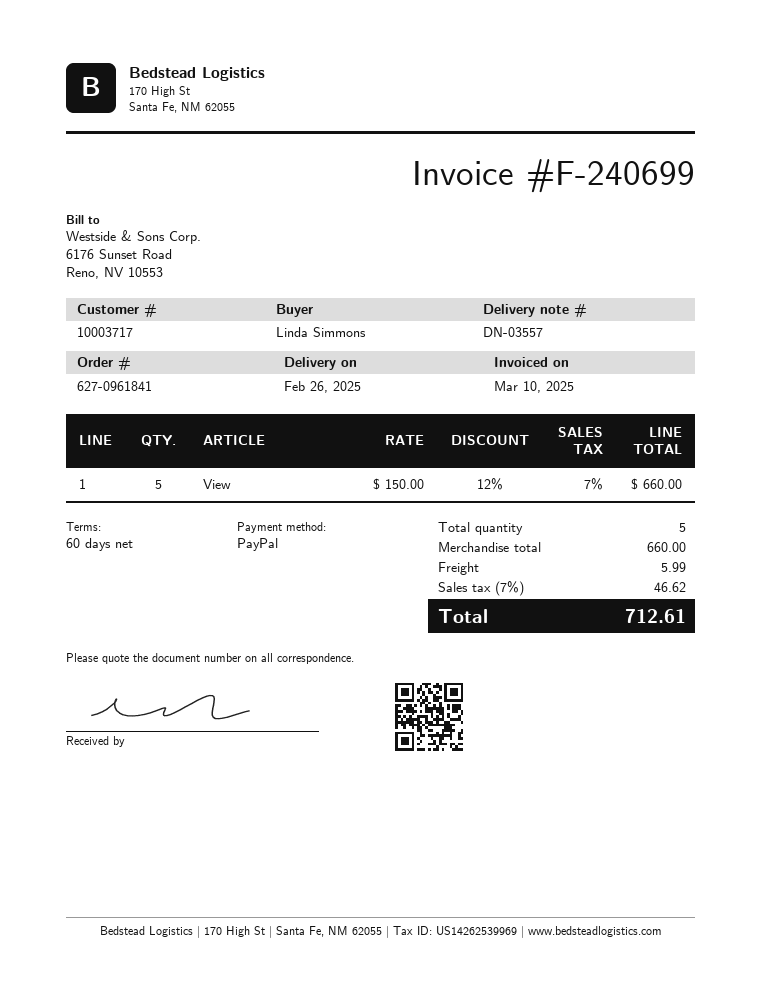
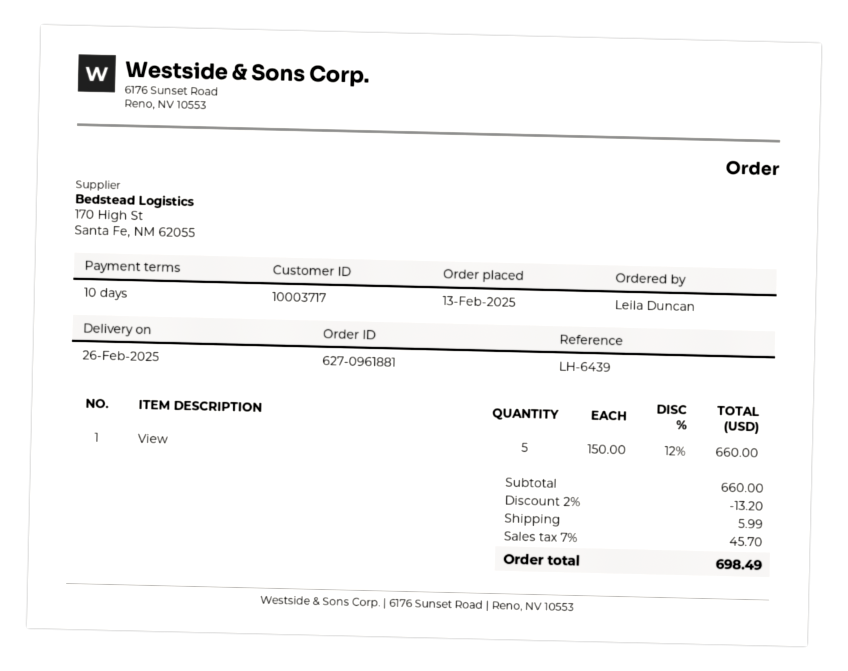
order number: 627-0961841 -> 627-0961881
payment terms: 60 days -> 10 days
ordered by: Linda Simmons -> Leila Duncan
discount: none -> 2% = 13.20
tax: 7% = 46.62 -> 7% = 45.70
total: 712.61 -> 698.49

